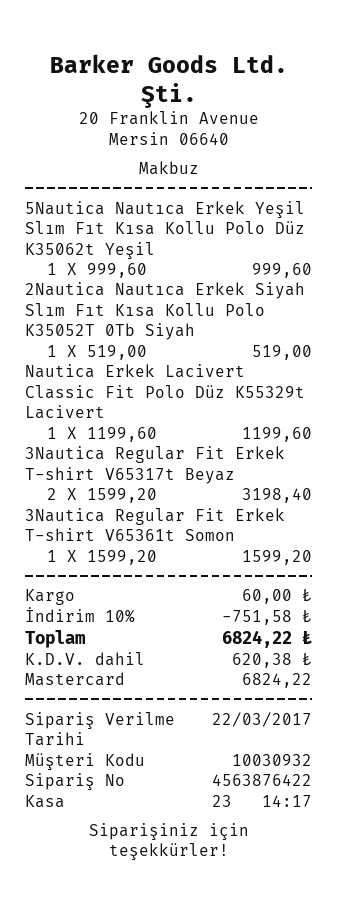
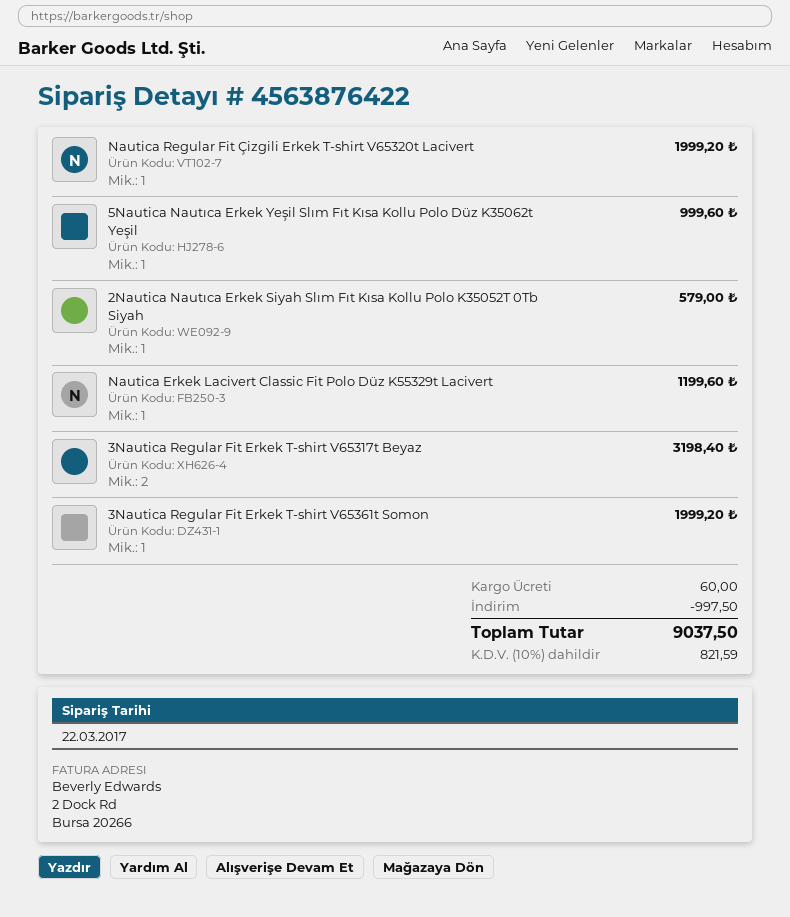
2Nautica Nautıca Erkek Siyah Slım Fıt Kısa Kollu Polo K35052T 0Tb Siyah: 1 for 519.00 -> 1 for 579.00
3Nautica Regular Fit Erkek T-shirt V65361t Somon: 1 for 1599.20 -> 1 for 1999.20
Nautica Regular Fit Çizgili Erkek T-shirt V65320t Lacivert: none -> 1 for 1999.20
discount: 751.58 -> 997.50
tax: 620.38 -> 821.59
total: 6824.22 -> 9037.50

